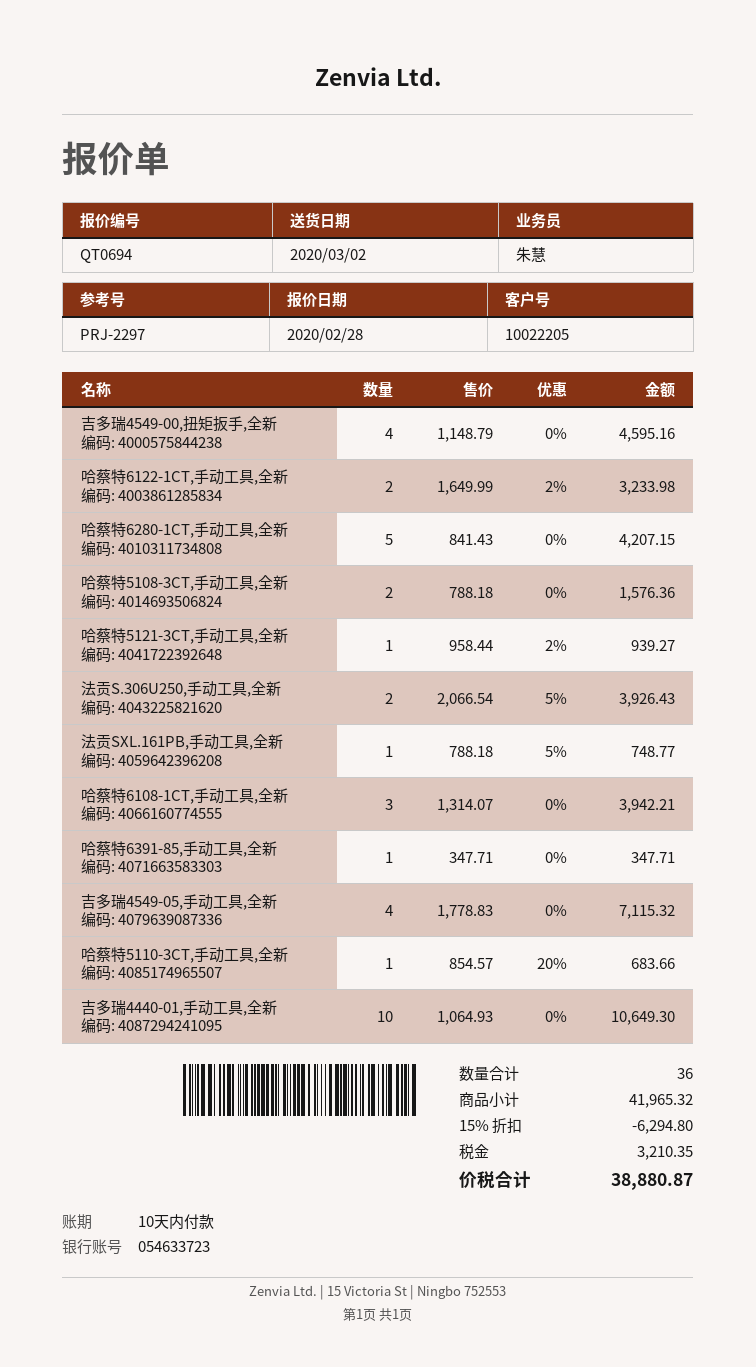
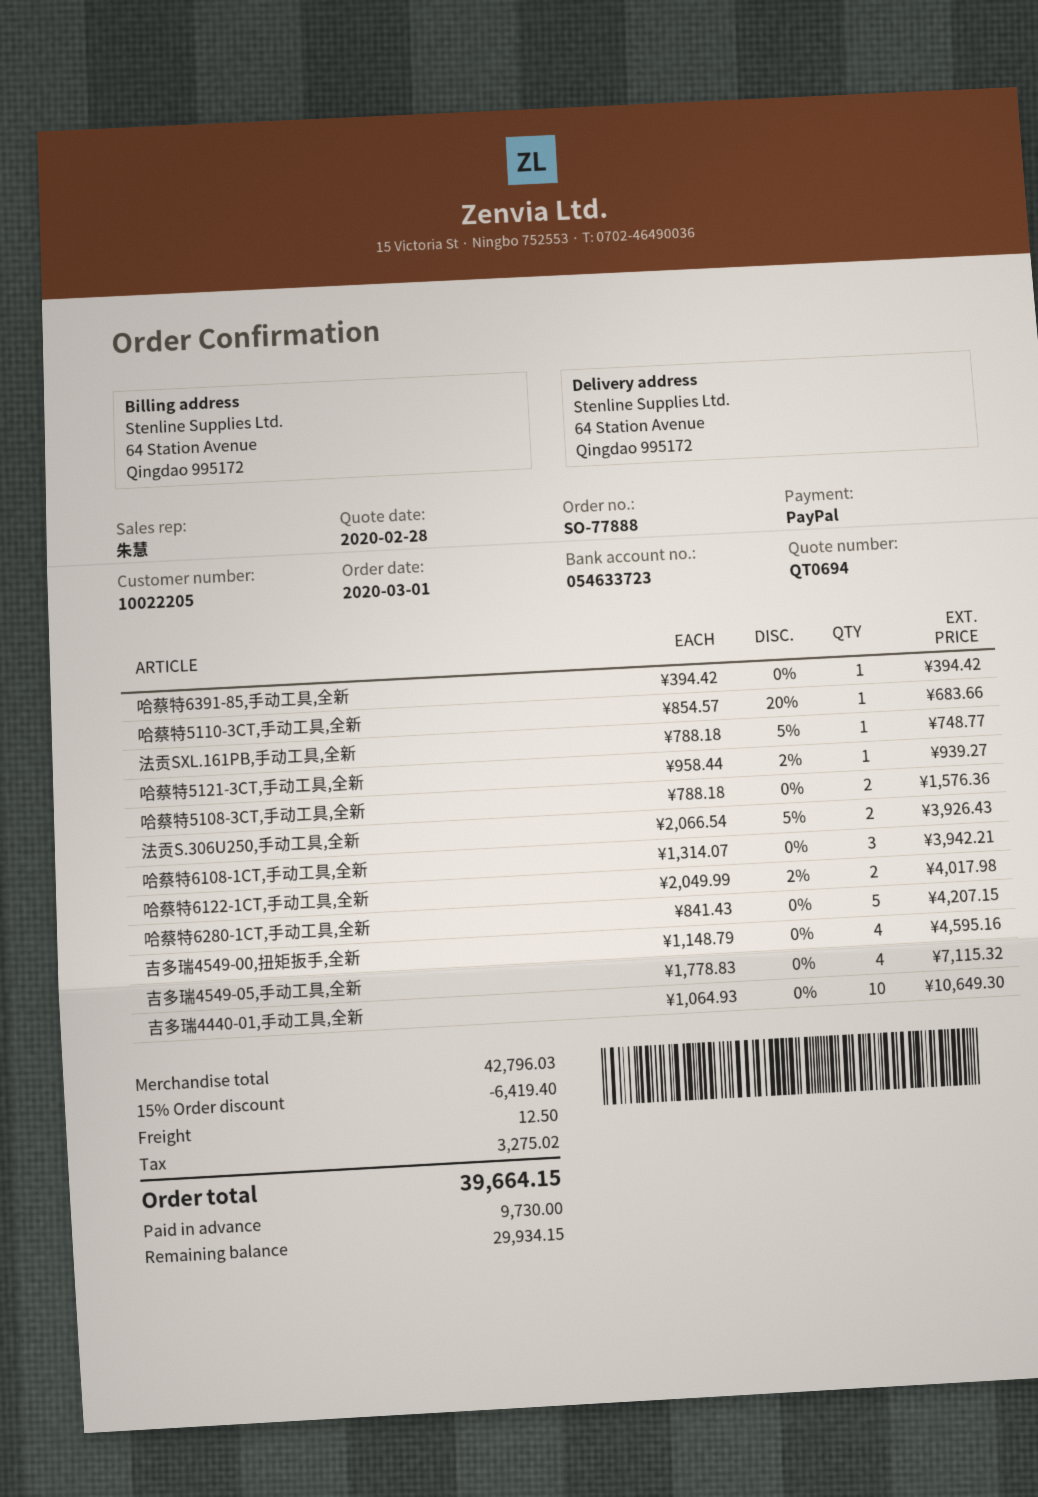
哈蔡特6122-1CT,手动工具,全新: 2 x 1649.99 - 2% = 3233.98 -> 2 x 2049.99 - 2% = 4017.98
哈蔡特6391-85,手动工具,全新: 1 x 347.71 = 347.71 -> 1 x 394.42 = 394.42
subtotal: 41965.32 -> 42796.03
discount: 15% = 6294.80 -> 15% = 6419.40
shipping: none -> 12.50
tax: 3210.35 -> 3275.02
total: 38880.87 -> 39664.15

